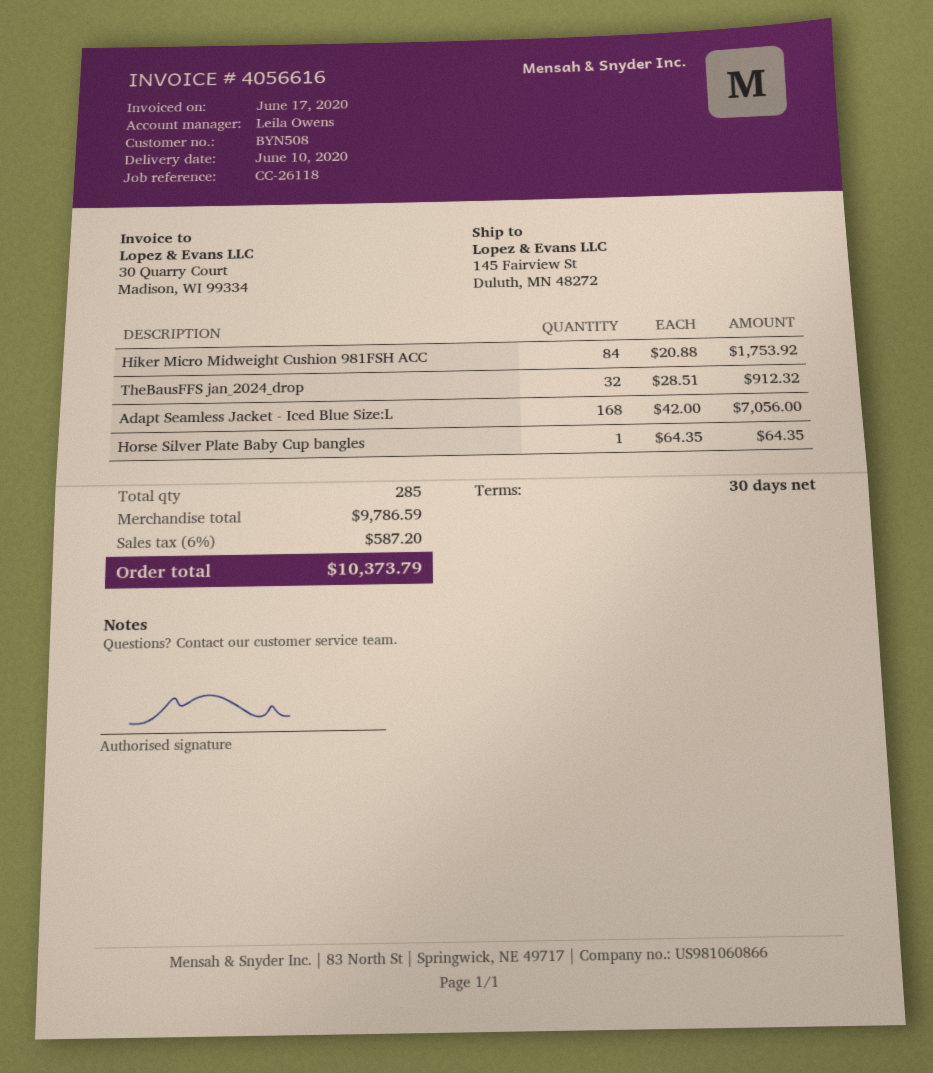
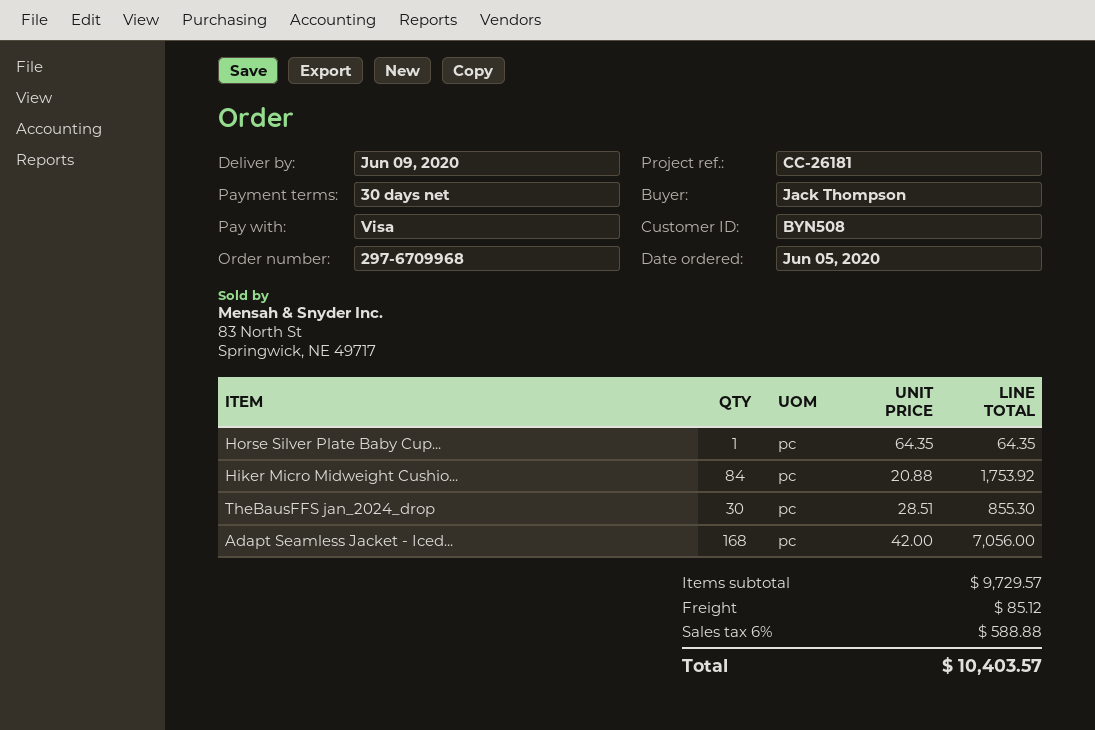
delivery date: 2020-06-10 -> 2020-06-09
reference: CC-26118 -> CC-26181
TheBausFFS jan_2024_drop: 32 x 28.51 = 912.32 -> 30 x 28.51 = 855.30
subtotal: 9786.59 -> 9729.57
shipping: none -> 85.12
tax: 6% = 587.20 -> 6% = 588.88
total: 10373.79 -> 10403.57

